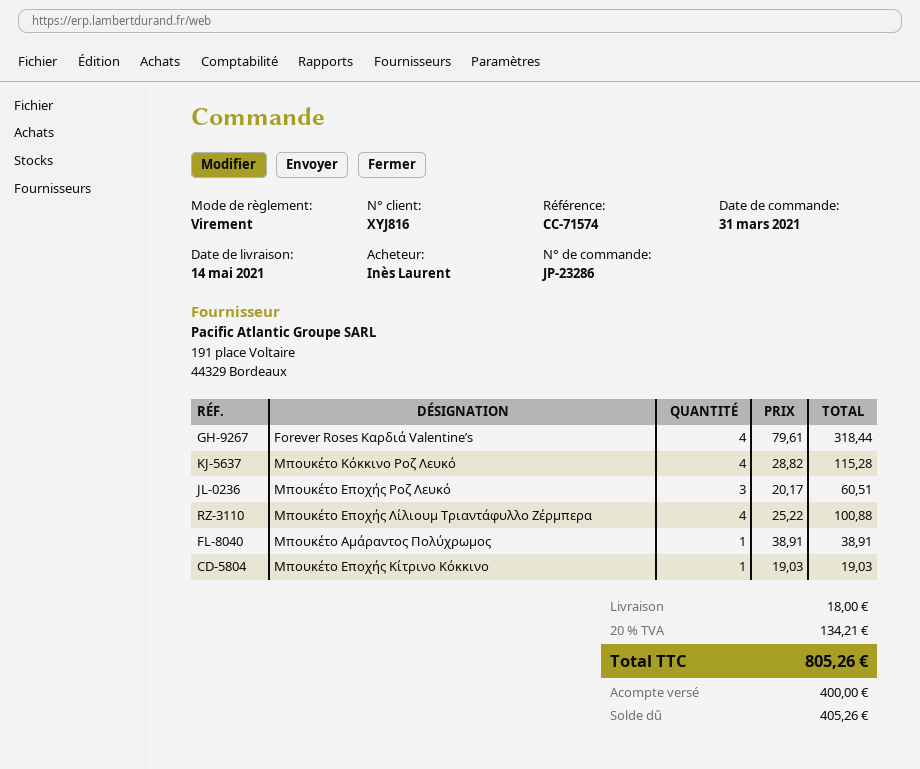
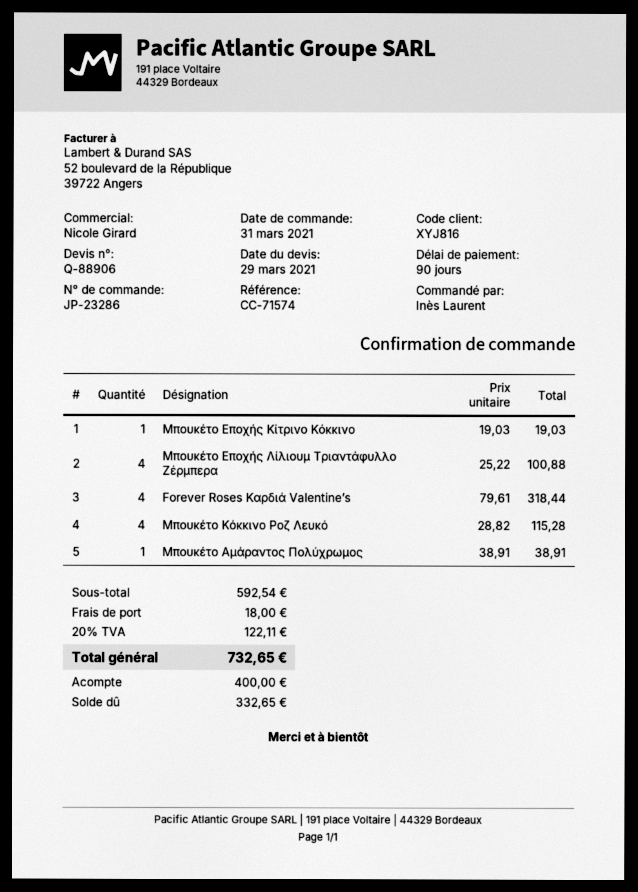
Μπουκέτο Εποχής Ροζ Λευκό: 3 x 20.17 = 60.51 -> none
tax: 20% = 134.21 -> 20% = 122.11
total: 805.26 -> 732.65
balance: 405.26 -> 332.65

